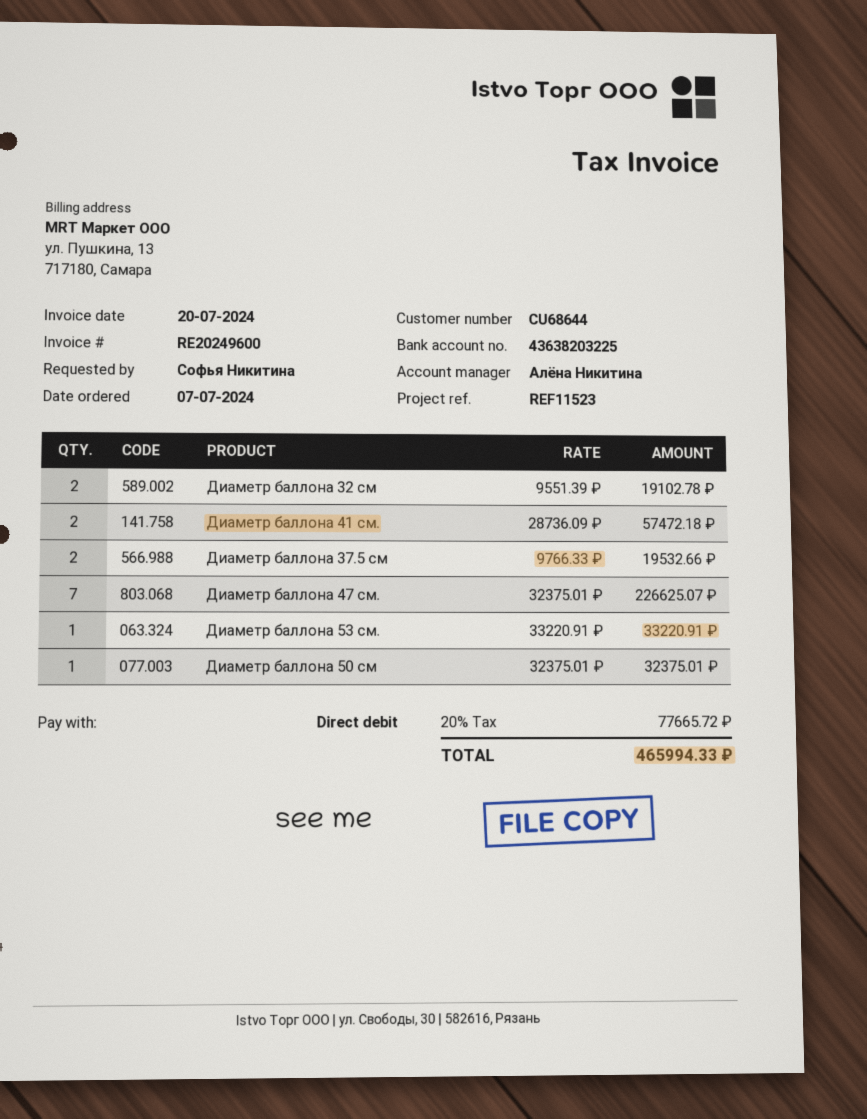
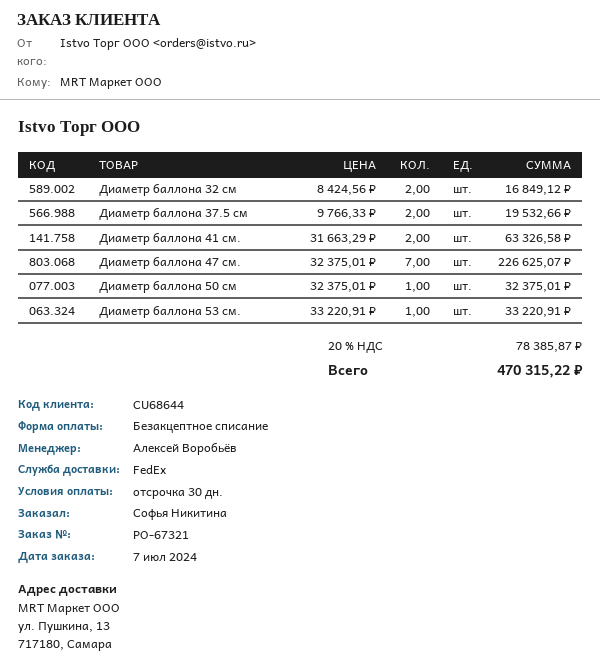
sales rep: Алёна Никитина -> Алексей Воробьёв
Диаметр баллона 32 см: 2 x 9551.39 = 19102.78 -> 2 x 8424.56 = 16849.12
Диаметр баллона 41 см.: 2 x 28736.09 = 57472.18 -> 2 x 31663.29 = 63326.58
tax: 20% = 77665.72 -> 20% = 78385.87
total: 465994.33 -> 470315.22

